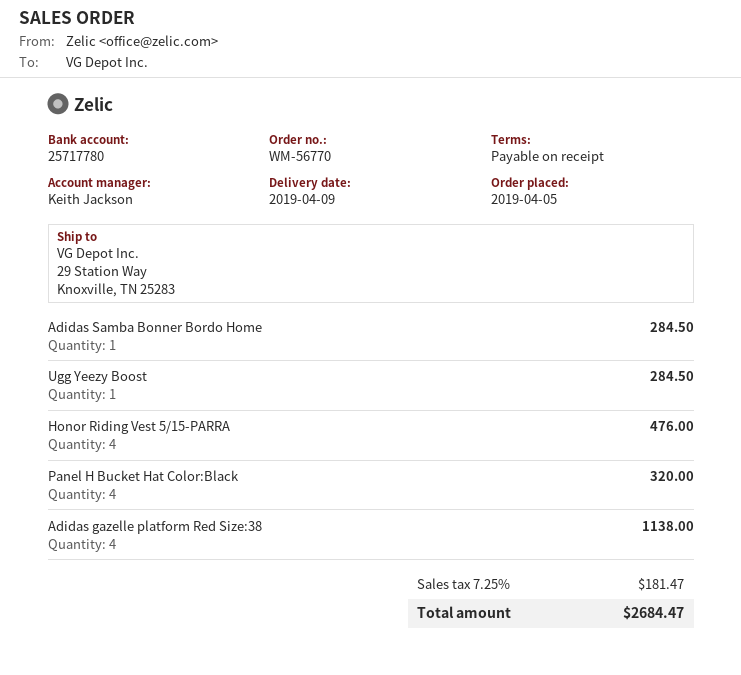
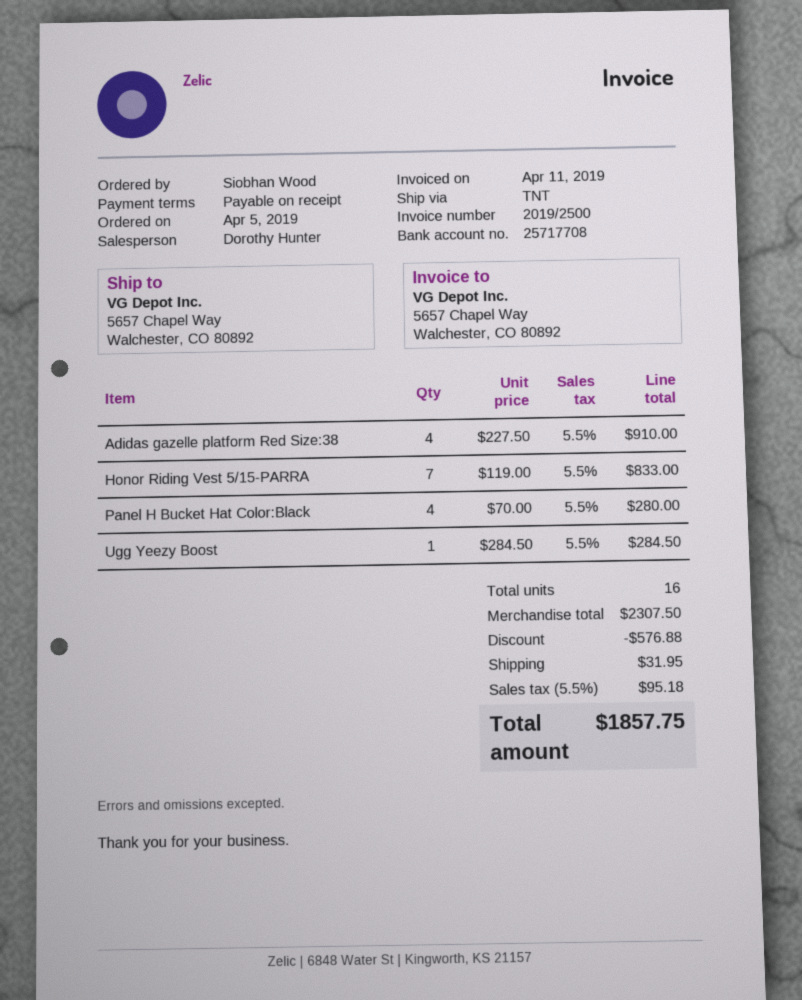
sales rep: Keith Jackson -> Dorothy Hunter
bank account: 25717780 -> 25717708
ship to: 29 Station Way, Knoxville, TN 25283 -> 5657 Chapel Way, Walchester, CO 80892
Adidas Samba Bonner Bordo Home: 1 for 284.50 -> none
Honor Riding Vest 5/15-PARRA: 4 for 476.00 -> 7 for 833.00
Panel H Bucket Hat Color:Black: 4 for 320.00 -> 4 for 280.00
Adidas gazelle platform Red Size:38: 4 for 1138.00 -> 4 for 910.00
discount: none -> 576.88
shipping: none -> 31.95
tax: 7.25% = 181.47 -> 5.5% = 95.18
total: 2684.47 -> 1857.75

